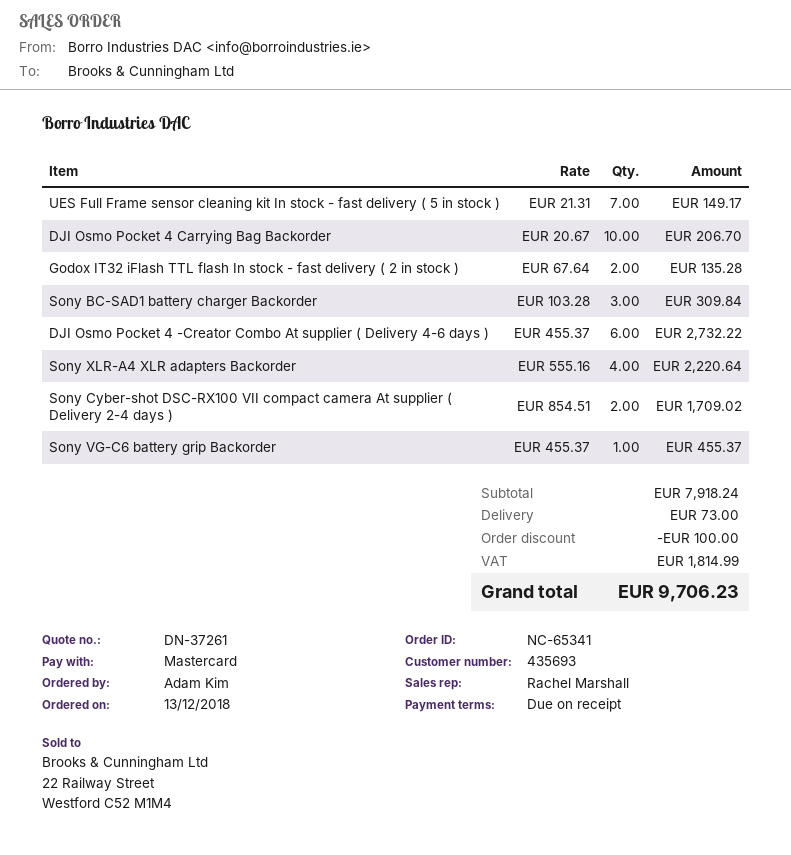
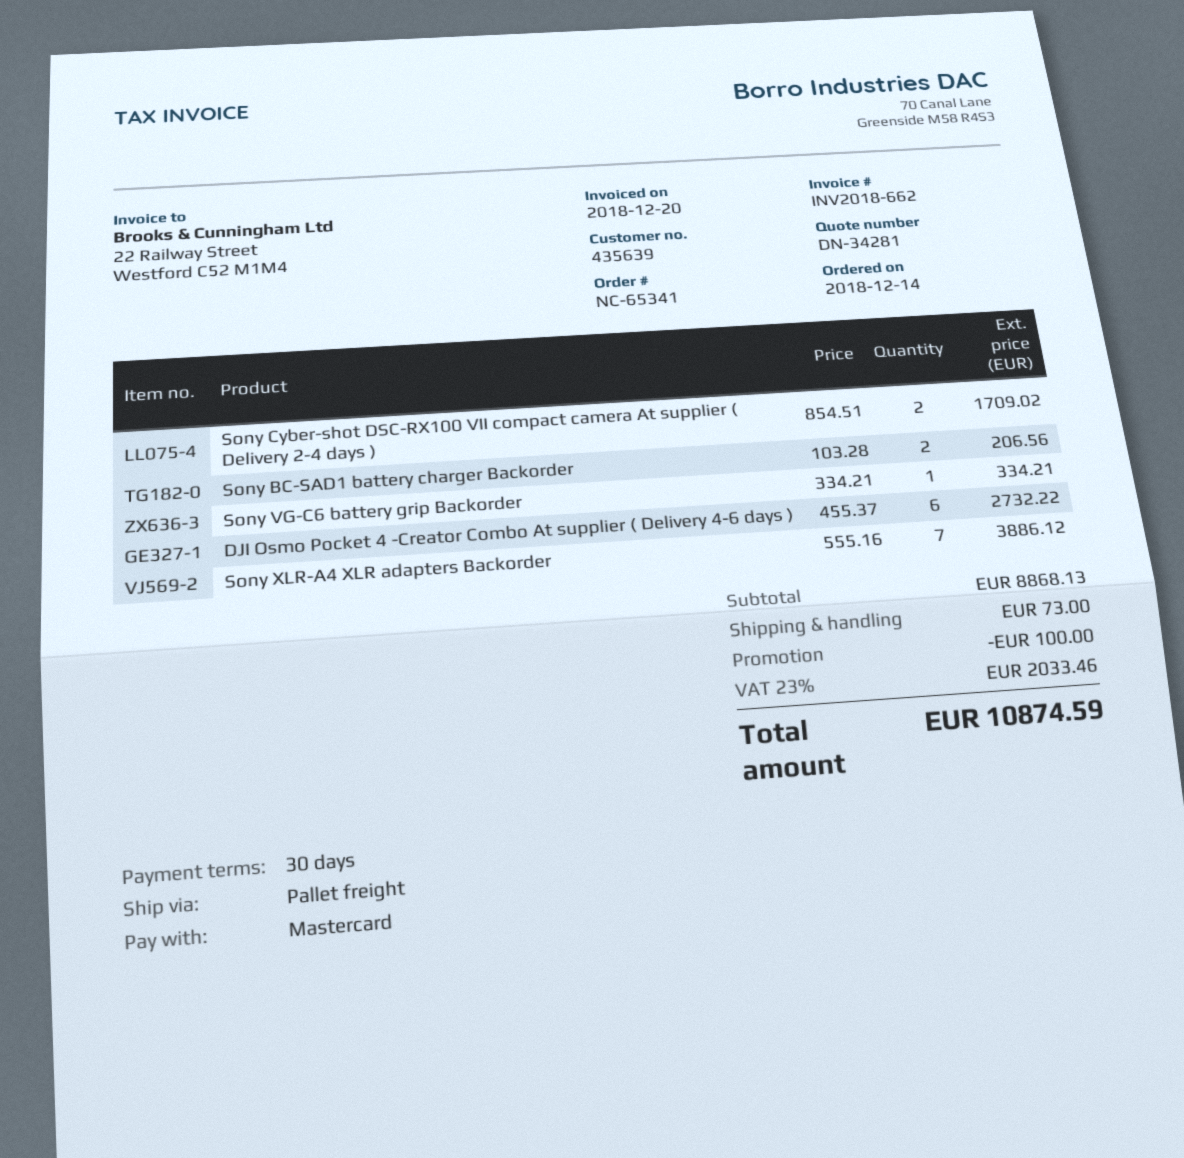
quote number: DN-37261 -> DN-34281
order date: 2018-12-13 -> 2018-12-14
payment terms: on receipt -> 30 days
customer number: 435693 -> 435639
UES Full Frame sensor cleaning kit In stock - fast delivery ( 5 in stock ): 7 x 21.31 = 149.17 -> none
DJI Osmo Pocket 4 Carrying Bag Backorder: 10 x 20.67 = 206.70 -> none
Godox IT32 iFlash TTL flash In stock - fast delivery ( 2 in stock ): 2 x 67.64 = 135.28 -> none
Sony BC-SAD1 battery charger Backorder: 3 x 103.28 = 309.84 -> 2 x 103.28 = 206.56
Sony XLR-A4 XLR adapters Backorder: 4 x 555.16 = 2220.64 -> 7 x 555.16 = 3886.12
Sony VG-C6 battery grip Backorder: 1 x 455.37 = 455.37 -> 1 x 334.21 = 334.21
subtotal: 7918.24 -> 8868.13
tax: 1814.99 -> 2033.46
total: 9706.23 -> 10874.59

